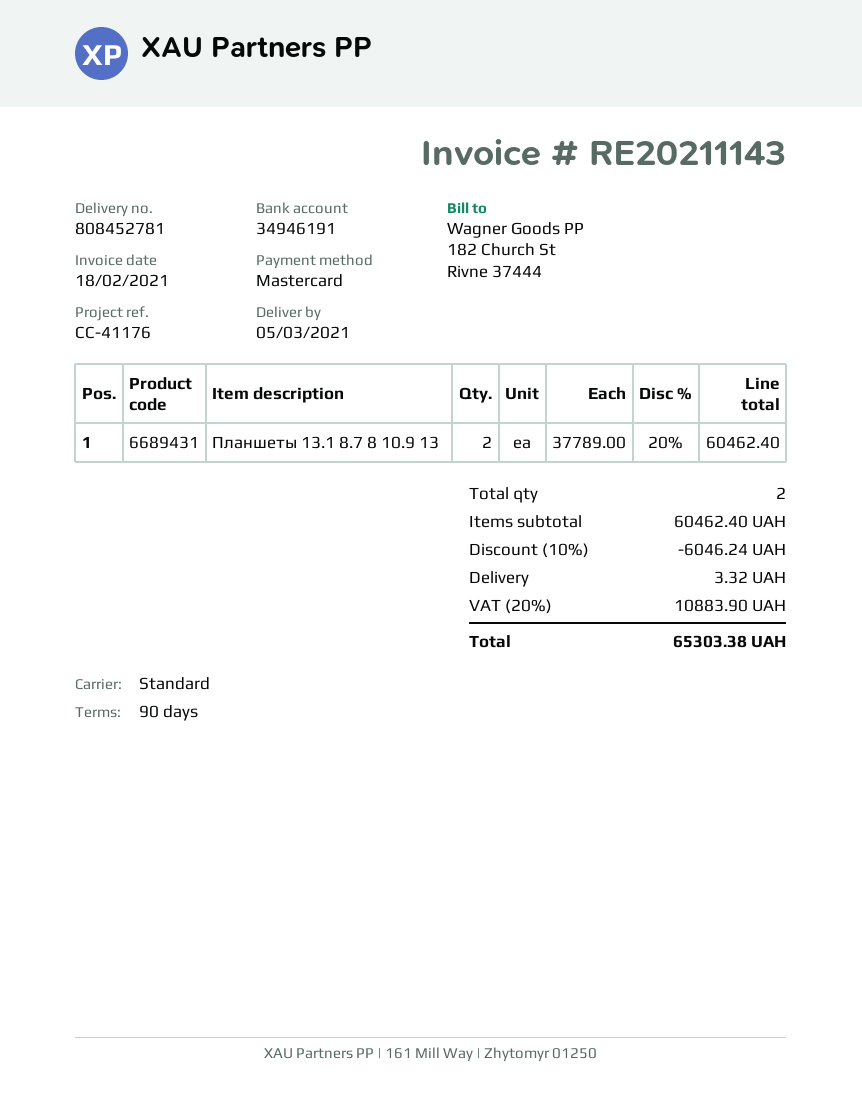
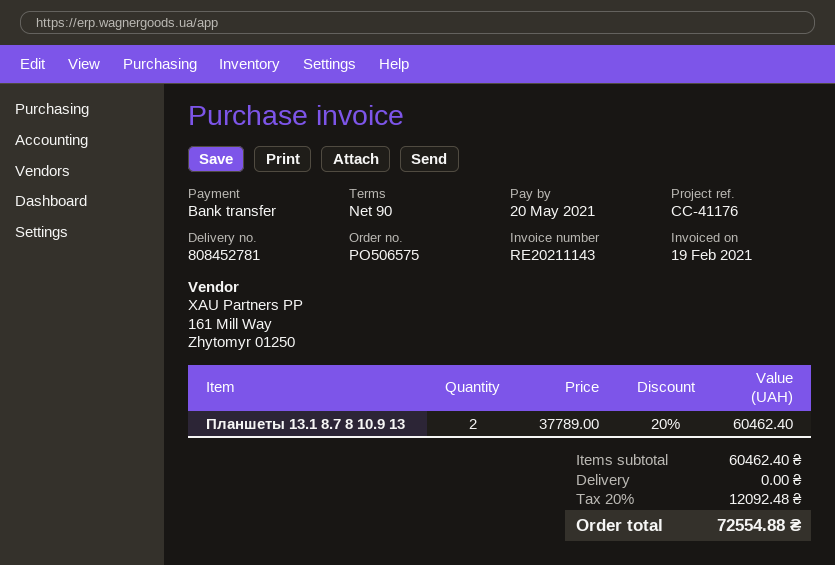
invoice date: 2021-02-18 -> 2021-02-19
payment method: Mastercard -> bank transfer
discount: 10% = 6046.24 -> none
shipping: 3.32 -> 0.00
tax: 20% = 10883.90 -> 20% = 12092.48
total: 65303.38 -> 72554.88

